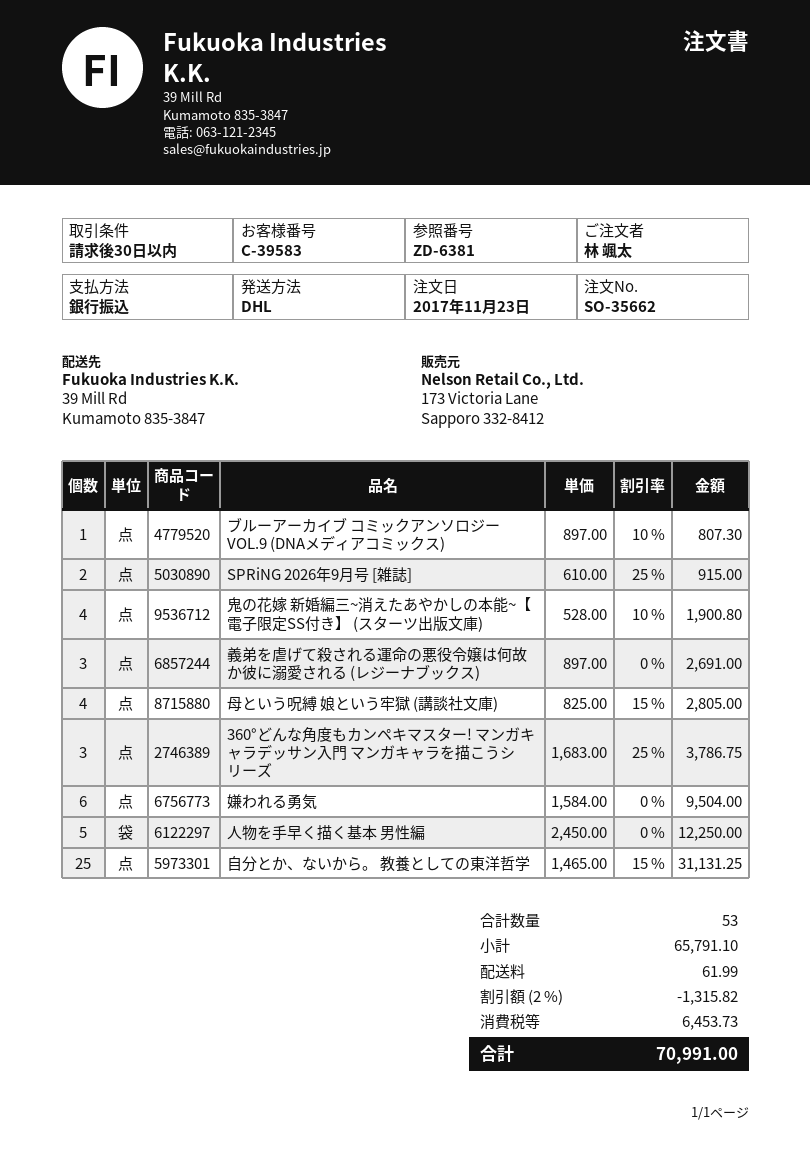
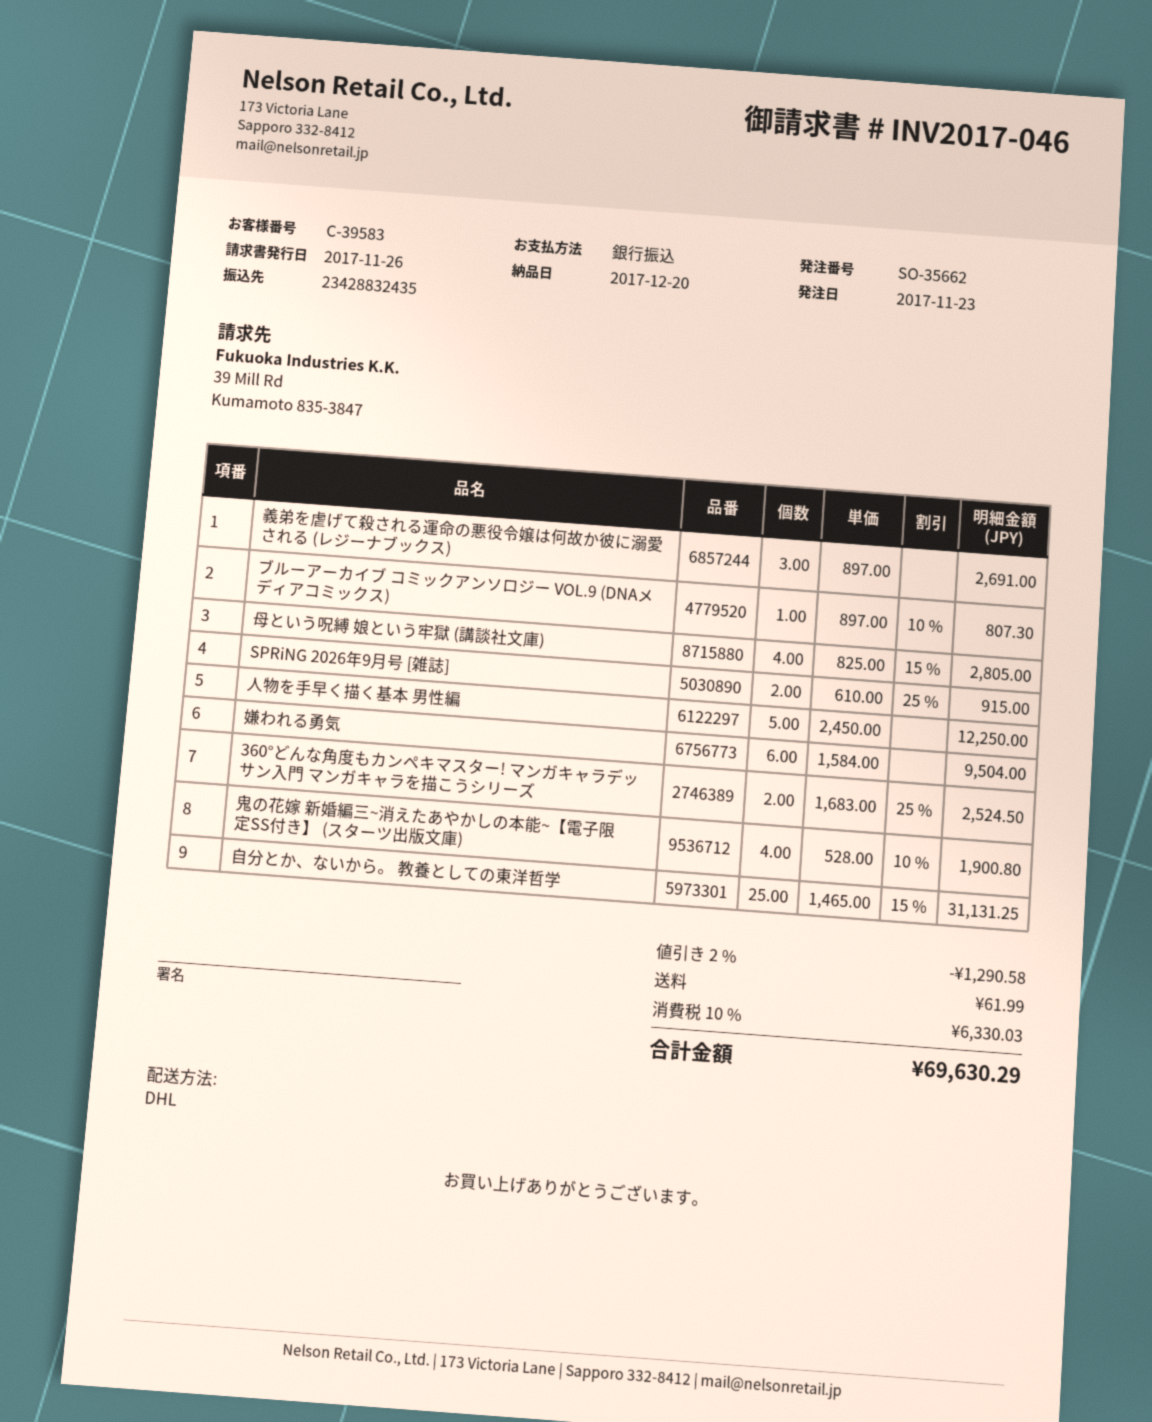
360°どんな角度もカンペキマスター! マンガキャラデッサン入門 マンガキャラを描こうシリーズ: 3 x 1683.00 - 25% = 3786.75 -> 2 x 1683.00 - 25% = 2524.50
discount: 2% = 1315.82 -> 2% = 1290.58
tax: 6453.73 -> 6330.03
total: 70991.00 -> 69630.29

